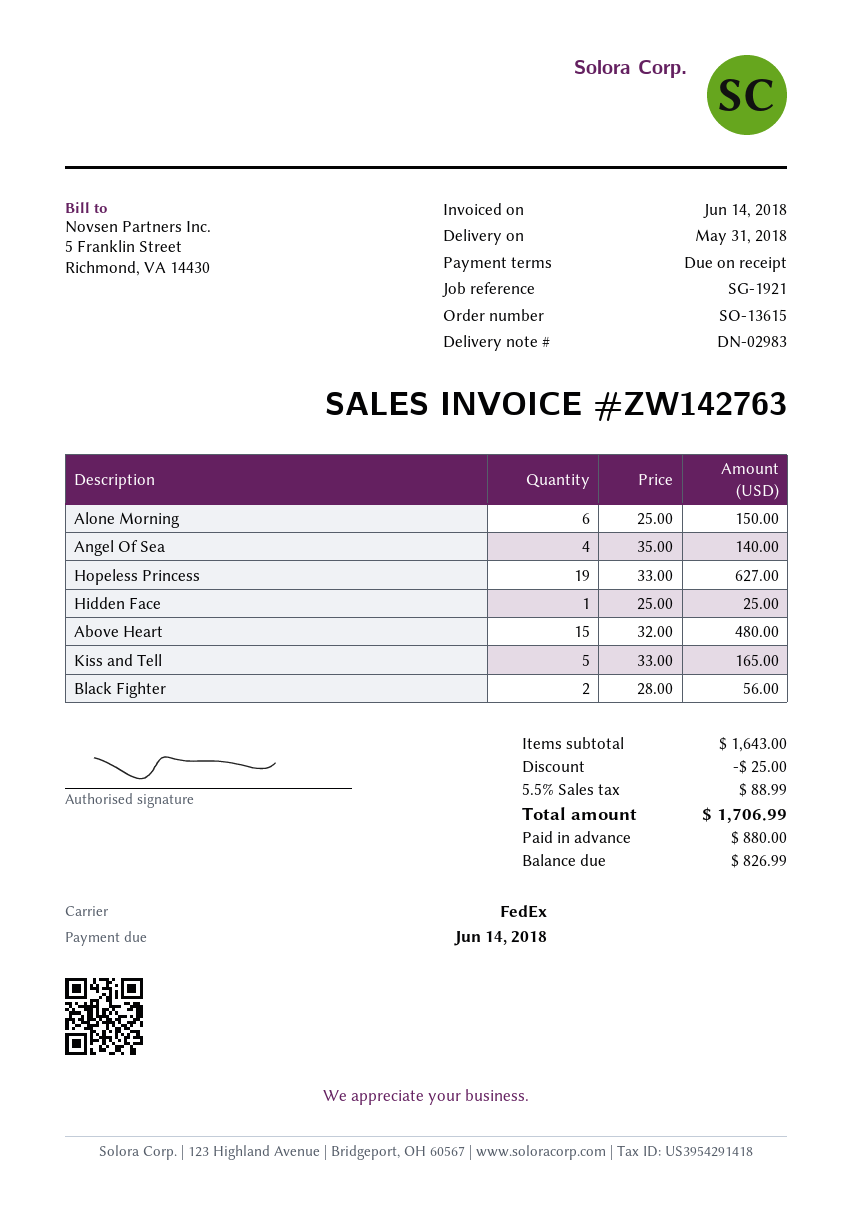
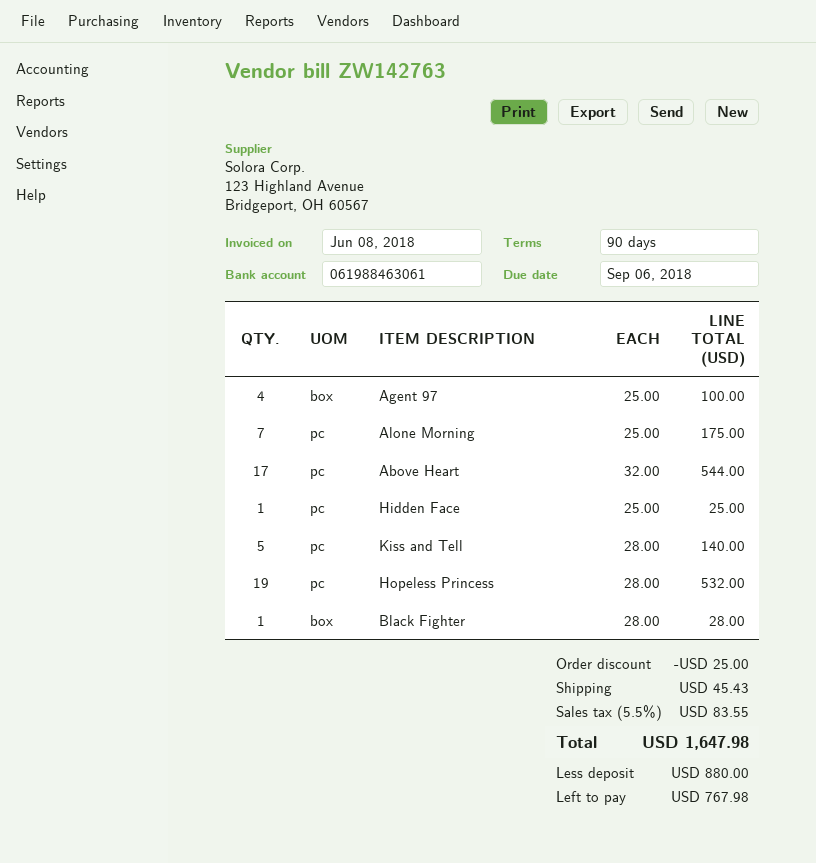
invoice date: 2018-06-14 -> 2018-06-08
payment terms: on receipt -> 90 days
due date: 2018-06-14 -> 2018-09-06
Alone Morning: 6 x 25.00 = 150.00 -> 7 x 25.00 = 175.00
Angel Of Sea: 4 x 35.00 = 140.00 -> none
Hopeless Princess: 19 x 33.00 = 627.00 -> 19 x 28.00 = 532.00
Above Heart: 15 x 32.00 = 480.00 -> 17 x 32.00 = 544.00
Kiss and Tell: 5 x 33.00 = 165.00 -> 5 x 28.00 = 140.00
Black Fighter: 2 x 28.00 = 56.00 -> 1 x 28.00 = 28.00
Agent 97: none -> 4 x 25.00 = 100.00
shipping: none -> 45.43
tax: 5.5% = 88.99 -> 5.5% = 83.55
total: 1706.99 -> 1647.98
balance: 826.99 -> 767.98

